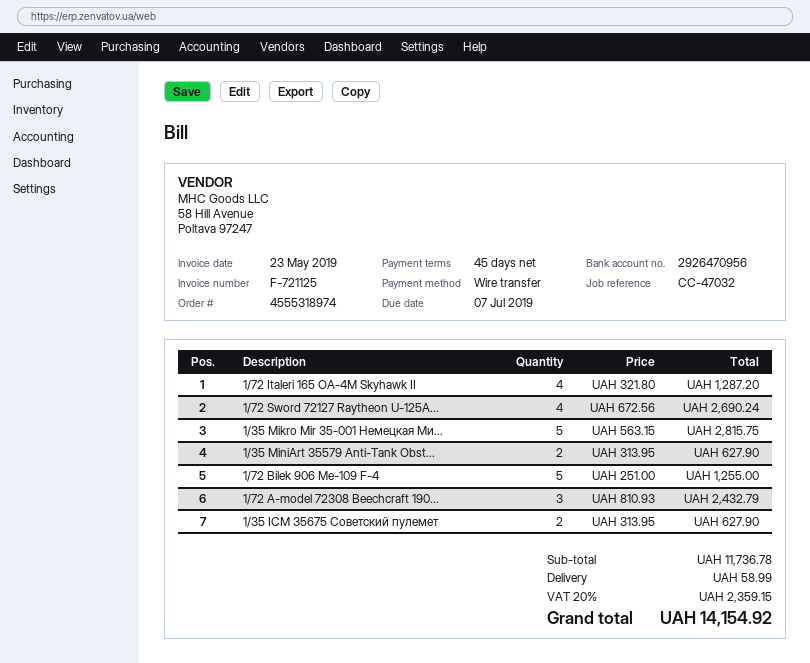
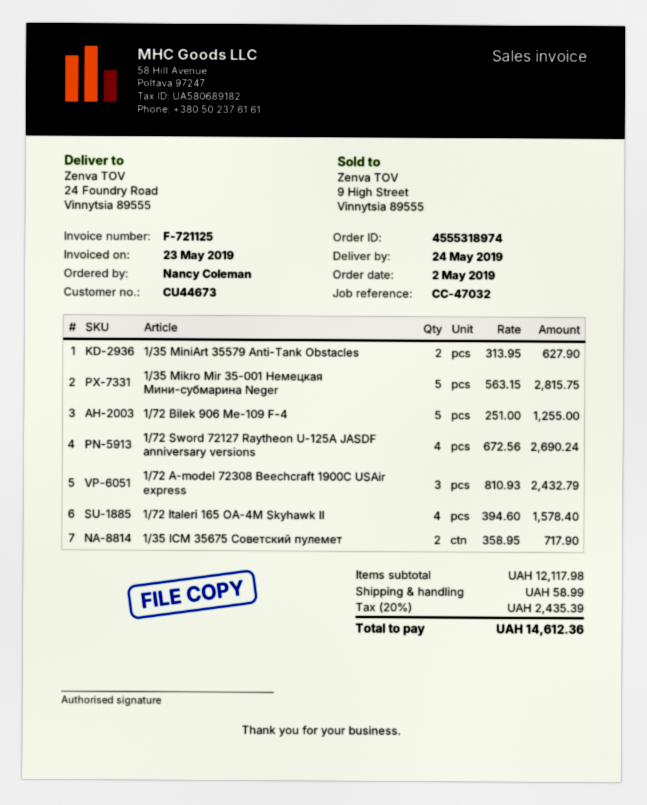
1/72 Italeri 165 OA-4M Skyhawk II: 4 x 321.80 = 1287.20 -> 4 x 394.60 = 1578.40
1/35 ICM 35675 Советский пулемет: 2 x 313.95 = 627.90 -> 2 x 358.95 = 717.90
subtotal: 11736.78 -> 12117.98
tax: 20% = 2359.15 -> 20% = 2435.39
total: 14154.92 -> 14612.36

